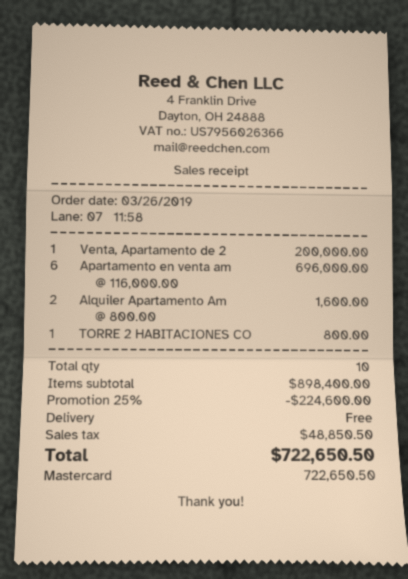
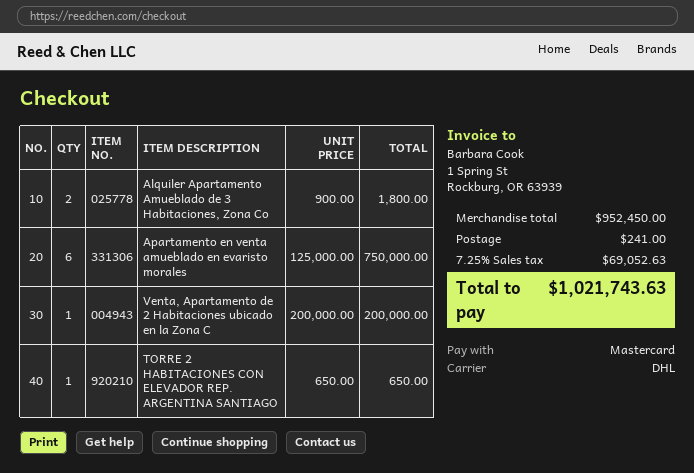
Apartamento en venta am: 6 x 116000.00 = 696000.00 -> 6 x 125000.00 = 750000.00
Alquiler Apartamento Am: 2 x 800.00 = 1600.00 -> 2 x 900.00 = 1800.00
TORRE 2 HABITACIONES CO: 1 x 800.00 = 800.00 -> 1 x 650.00 = 650.00
subtotal: 898400.00 -> 952450.00
discount: 25% = 224600.00 -> none
shipping: 0.00 -> 241.00
tax: 48850.50 -> 69052.63
total: 722650.50 -> 1021743.63

